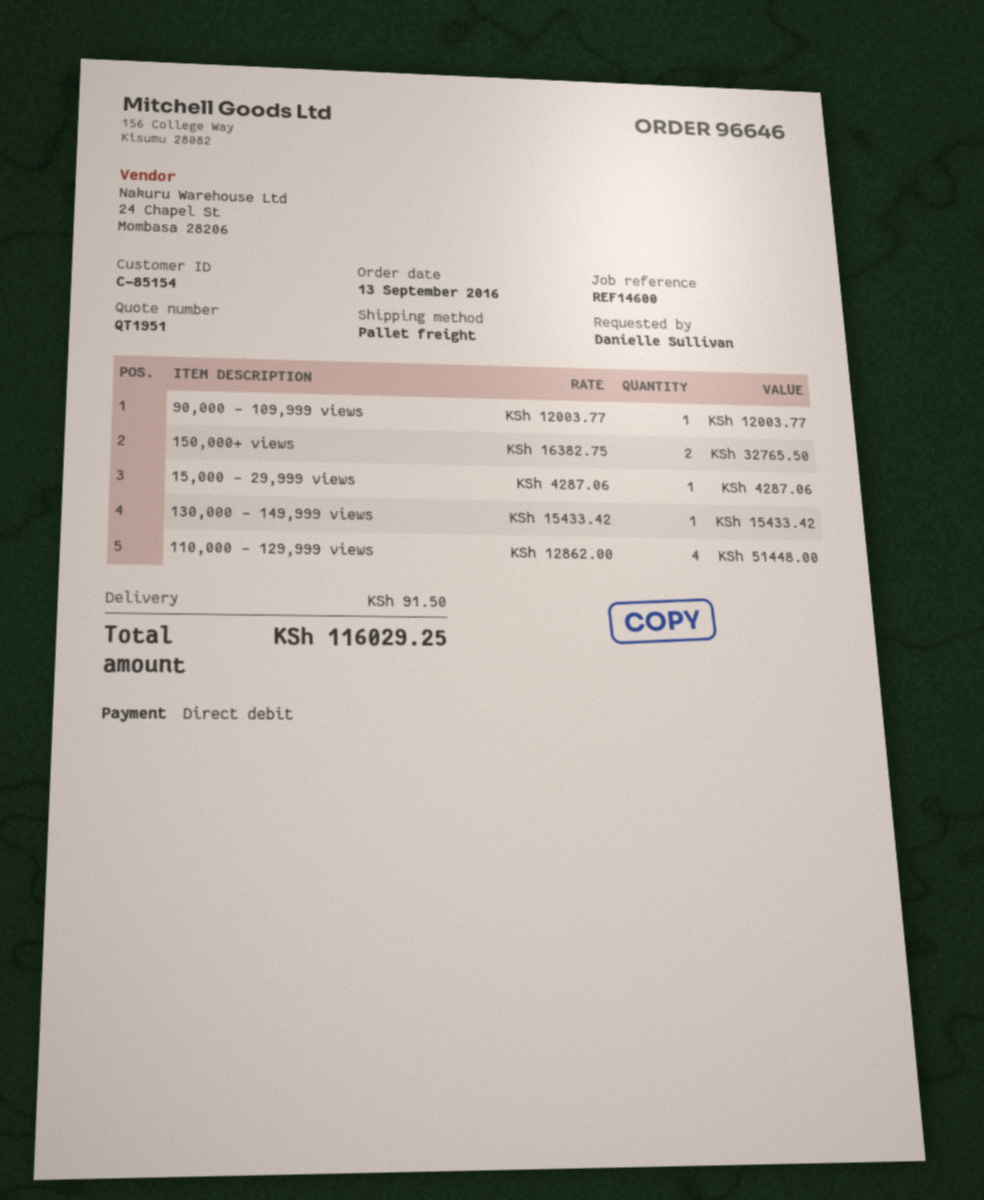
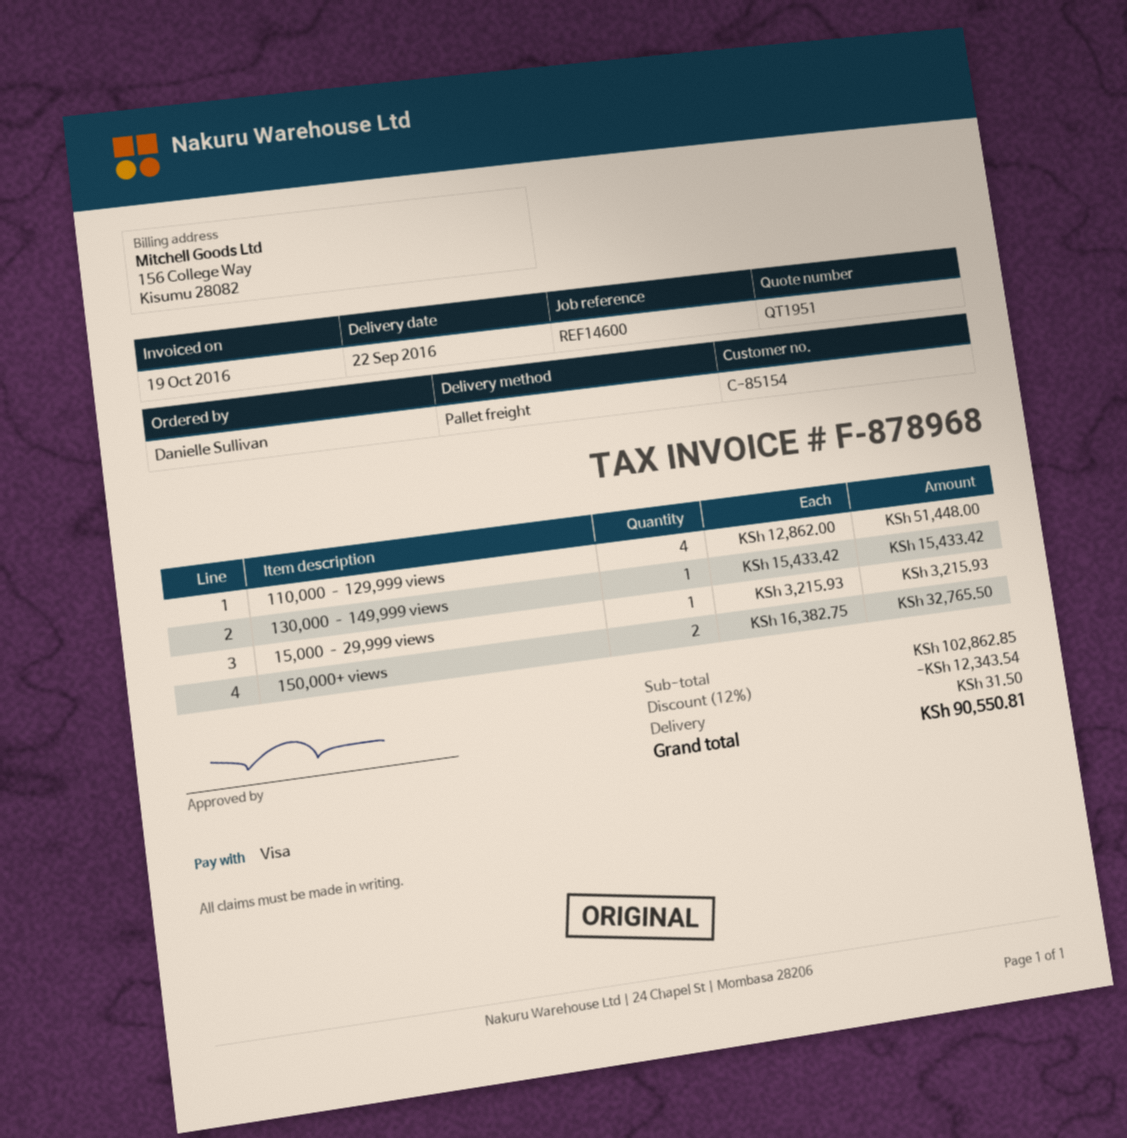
payment method: direct debit -> Visa
90,000 – 109,999 views: 1 x 12003.77 = 12003.77 -> none
15,000 – 29,999 views: 1 x 4287.06 = 4287.06 -> 1 x 3215.93 = 3215.93
discount: none -> 12% = 12343.54
shipping: 91.50 -> 31.50
total: 116029.25 -> 90550.81

